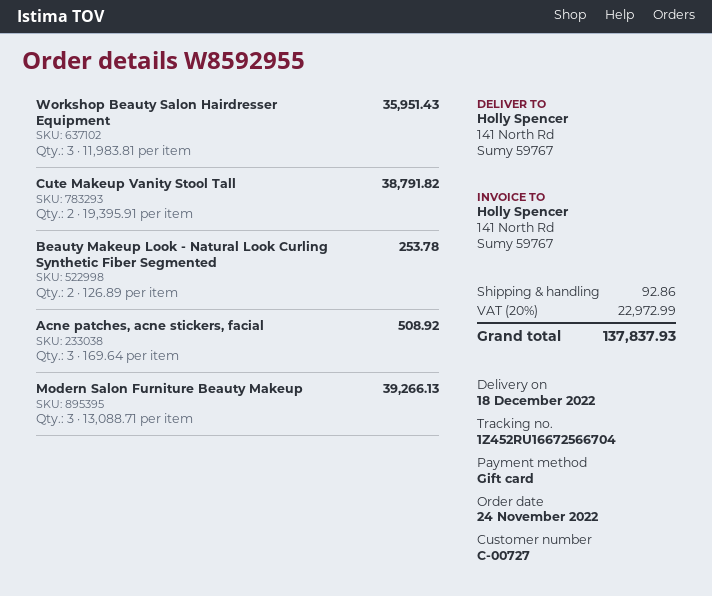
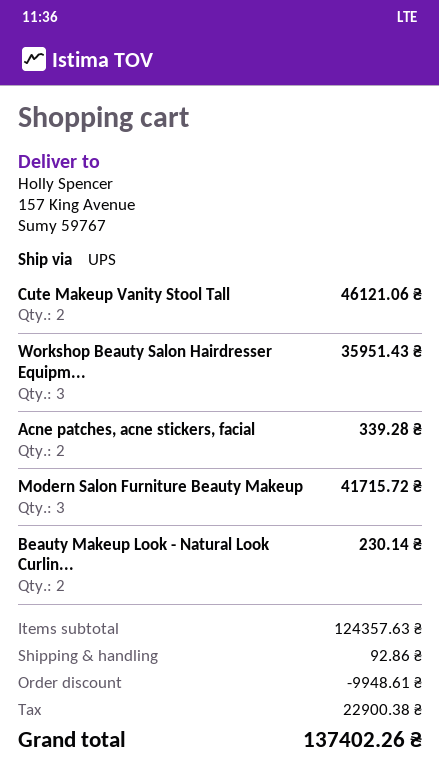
ship to: 141 North Rd, Sumy 59767 -> 157 King Avenue, Sumy 59767
Cute Makeup Vanity Stool Tall: 2 for 38791.82 -> 2 for 46121.06
Beauty Makeup Look - Natural Look Curling Synthetic Fiber Segmented: 2 for 253.78 -> 2 for 230.14
Acne patches, acne stickers, facial: 3 for 508.92 -> 2 for 339.28
Modern Salon Furniture Beauty Makeup: 3 for 39266.13 -> 3 for 41715.72
discount: none -> 9948.61
tax: 22972.99 -> 22900.38
total: 137837.93 -> 137402.26

